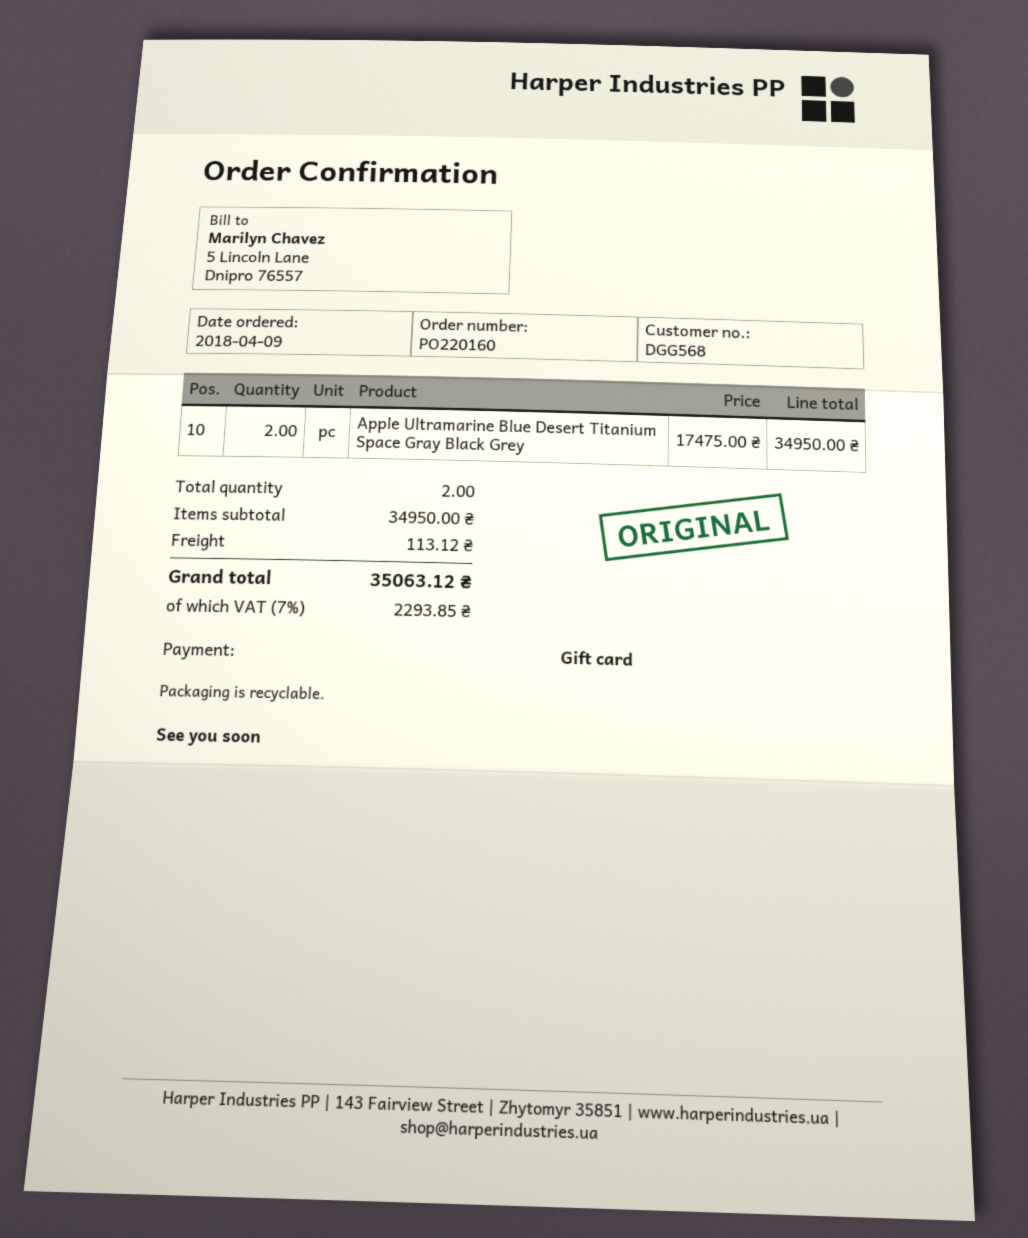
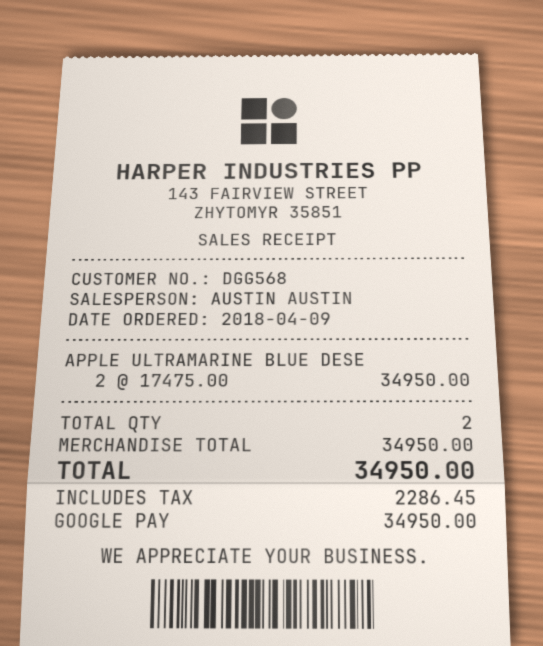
payment method: gift card -> Google Pay
shipping: 113.12 -> none
tax: 2293.85 -> 2286.45
total: 35063.12 -> 34950.00

